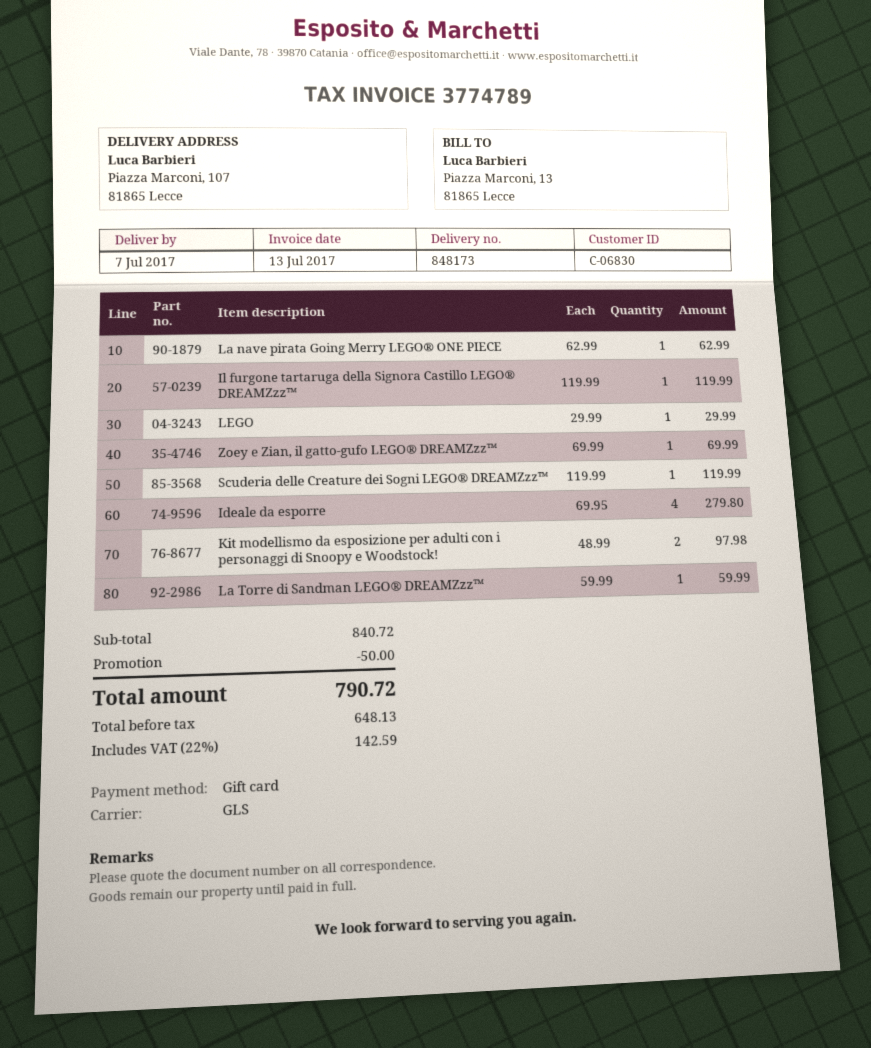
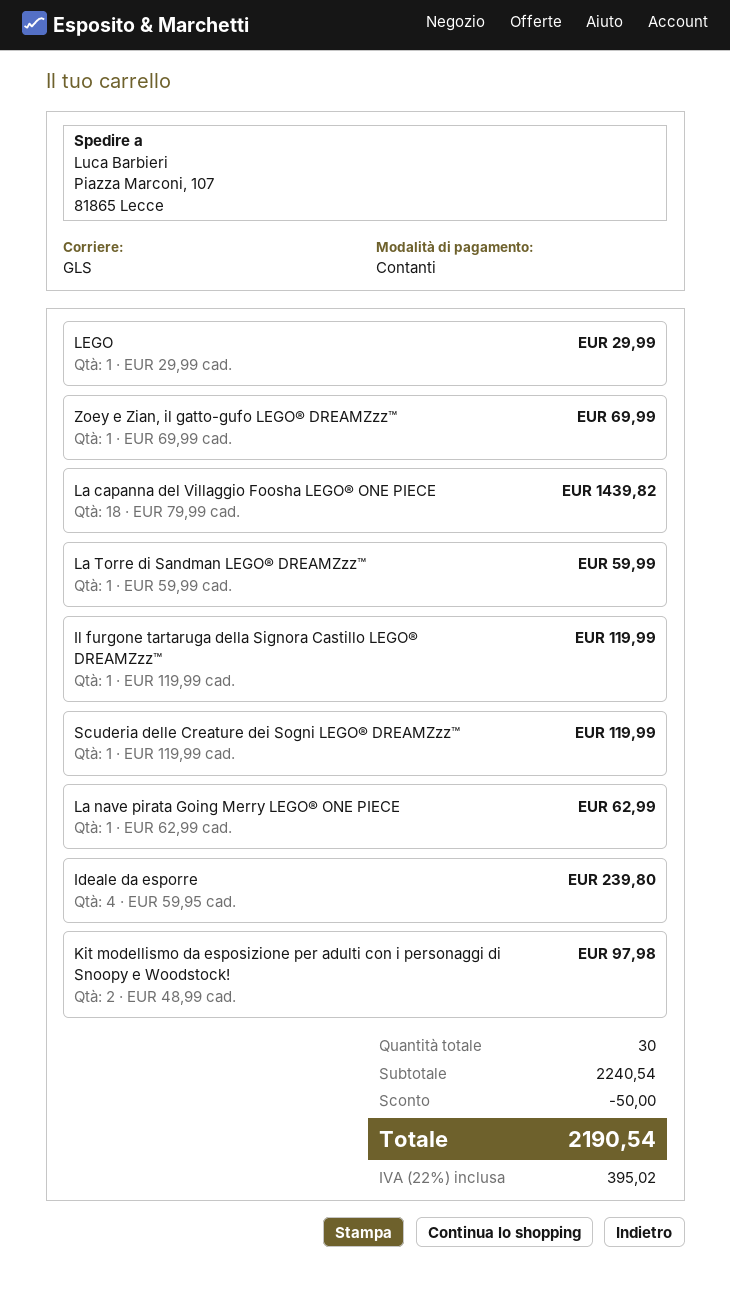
payment method: gift card -> cash
Ideale da esporre: 4 x 69.95 = 279.80 -> 4 x 59.95 = 239.80
La capanna del Villaggio Foosha LEGO® ONE PIECE: none -> 18 x 79.99 = 1439.82
subtotal: 840.72 -> 2240.54
tax: 22% = 142.59 -> 22% = 395.02
total: 790.72 -> 2190.54

